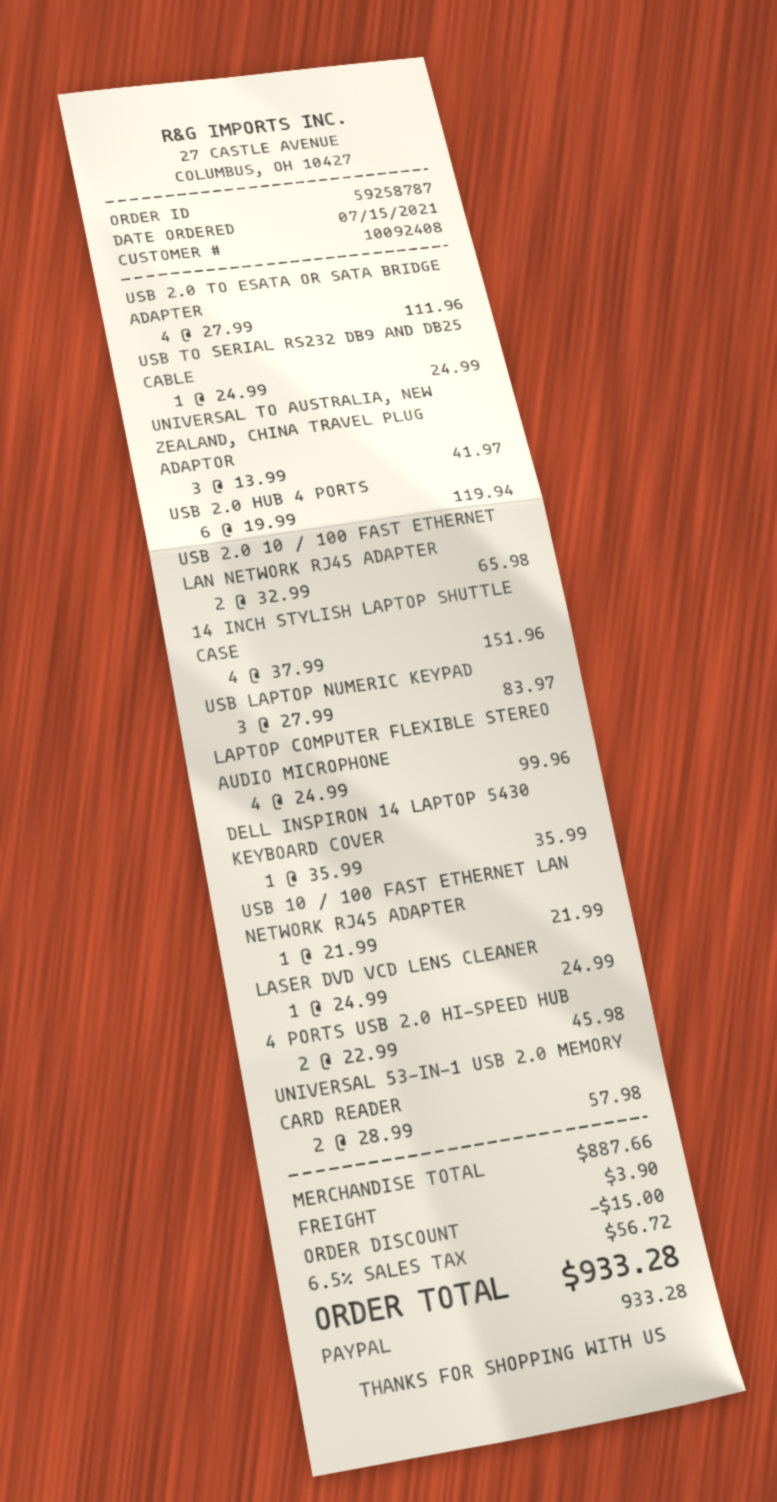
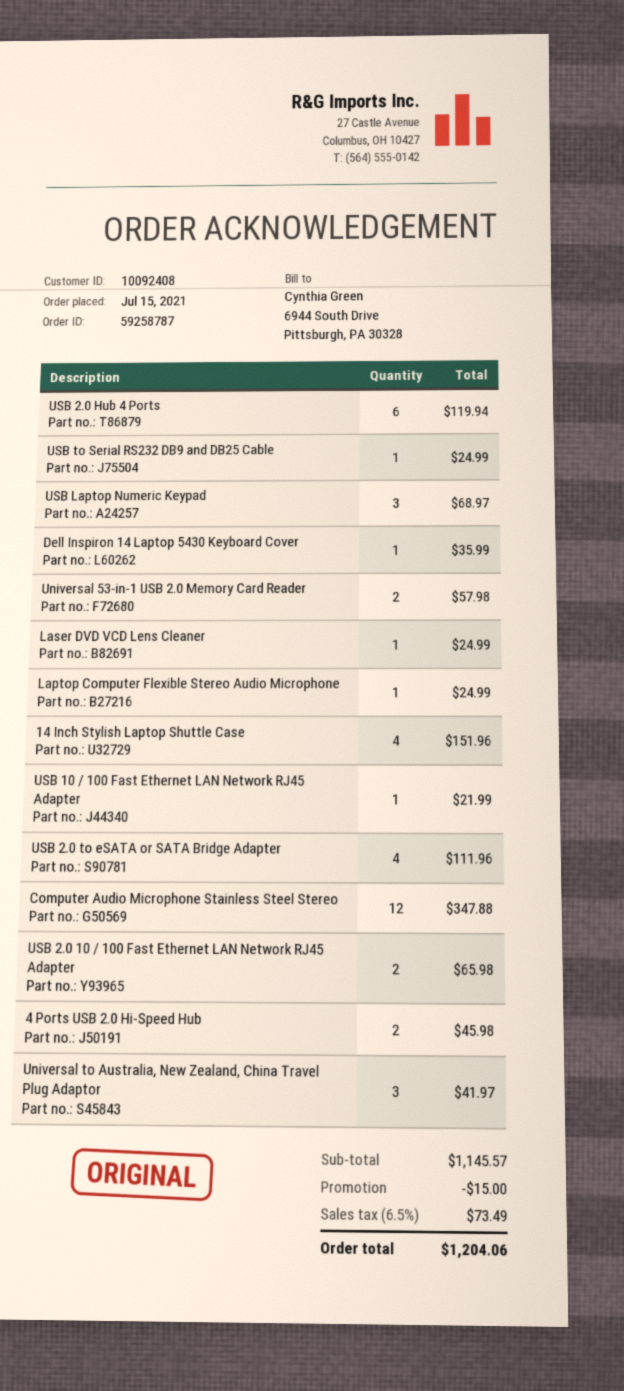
USB LAPTOP NUMERIC KEYPAD: 3 for 83.97 -> 3 for 68.97
LAPTOP COMPUTER FLEXIBLE STEREO AUDIO MICROPHONE: 4 for 99.96 -> 1 for 24.99
Computer Audio Microphone Stainless Steel Stereo: none -> 12 for 347.88
subtotal: 887.66 -> 1145.57
shipping: 3.90 -> none
tax: 6.5% = 56.72 -> 6.5% = 73.49
total: 933.28 -> 1204.06

